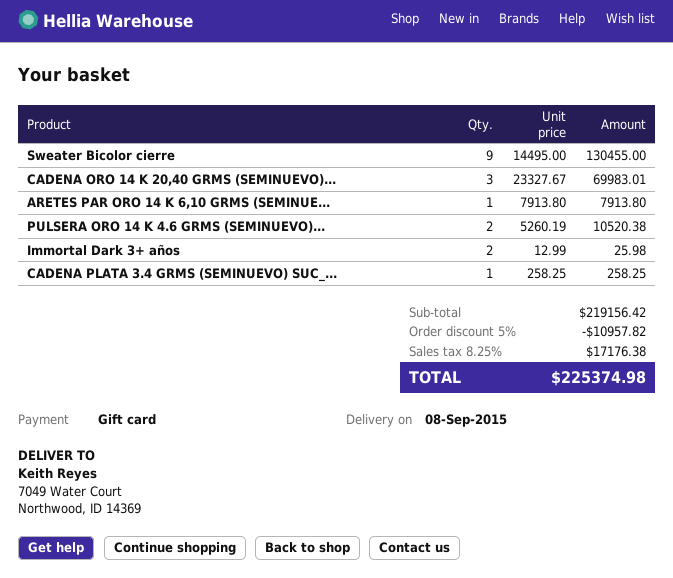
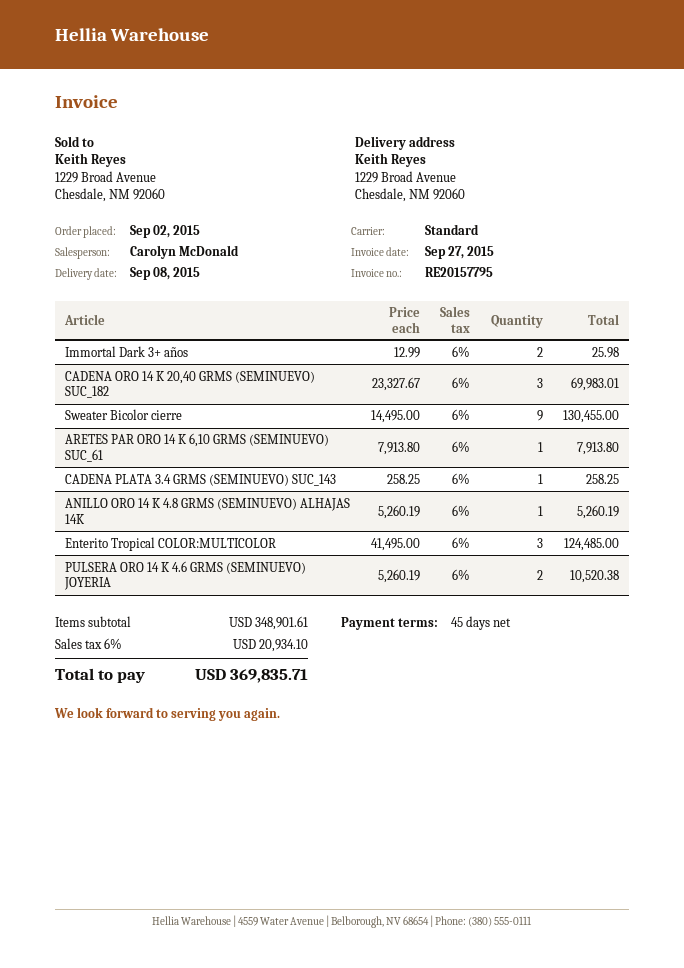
ship to: 7049 Water Court, Northwood, ID 14369 -> 1229 Broad Avenue, Chesdale, NM 92060
ANILLO ORO 14 K 4.8 GRMS (SEMINUEVO) ALHAJAS 14K: none -> 1 x 5260.19 = 5260.19
Enterito Tropical COLOR:MULTICOLOR: none -> 3 x 41495.00 = 124485.00
subtotal: 219156.42 -> 348901.61
discount: 5% = 10957.82 -> none
tax: 8.25% = 17176.38 -> 6% = 20934.10
total: 225374.98 -> 369835.71

